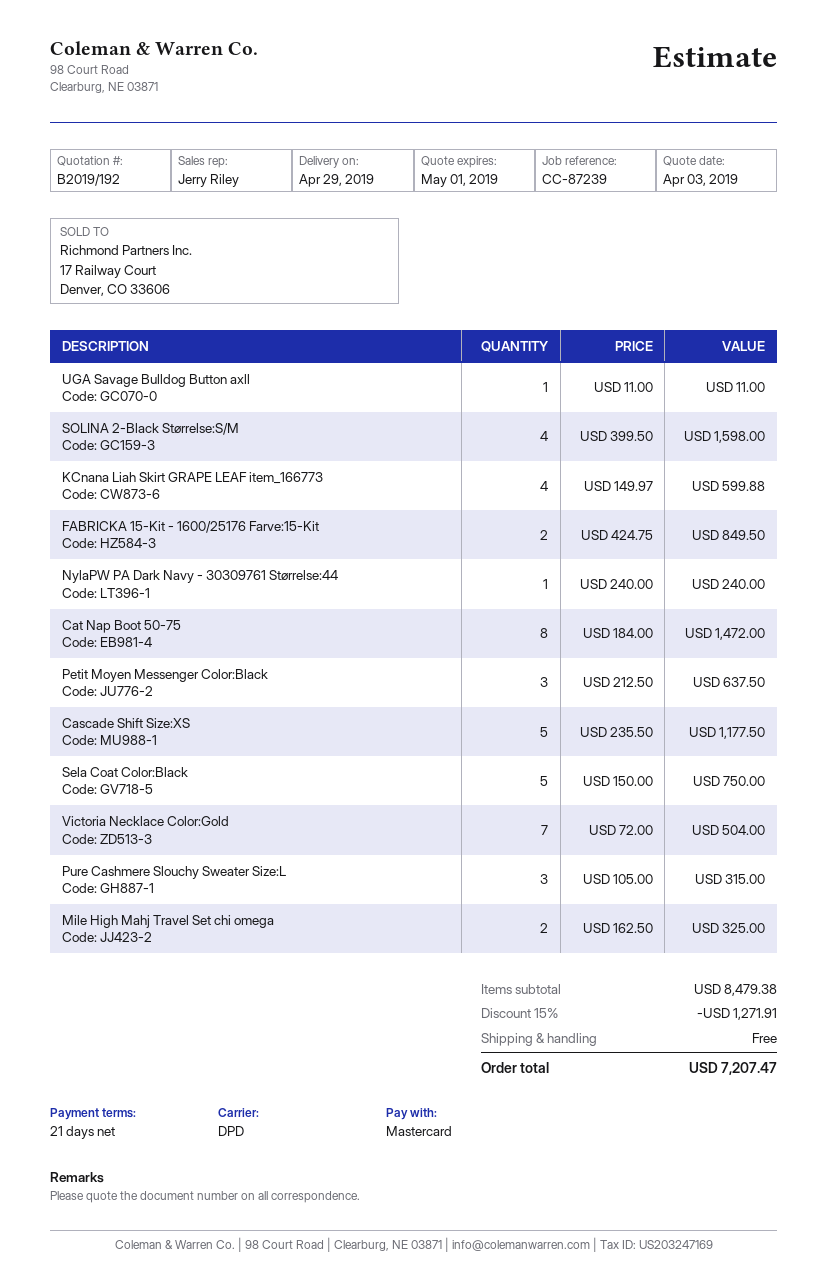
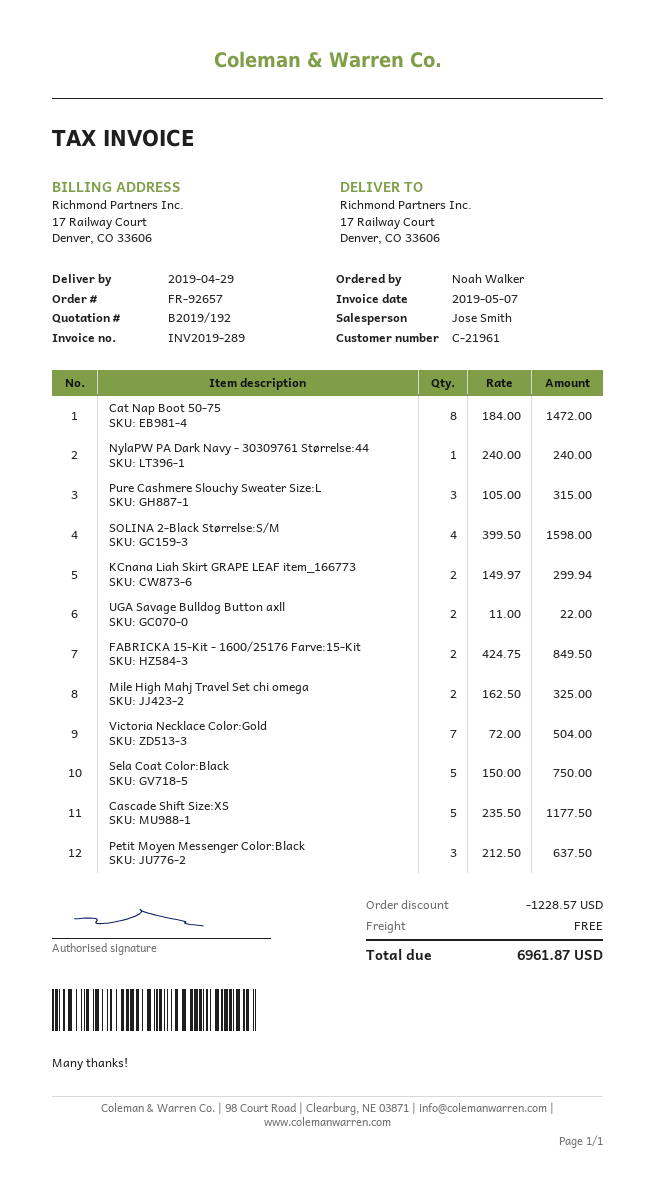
sales rep: Jerry Riley -> Jose Smith
UGA Savage Bulldog Button axll: 1 x 11.00 = 11.00 -> 2 x 11.00 = 22.00
KCnana Liah Skirt GRAPE LEAF item_166773: 4 x 149.97 = 599.88 -> 2 x 149.97 = 299.94
discount: 1271.91 -> 1228.57
total: 7207.47 -> 6961.87

